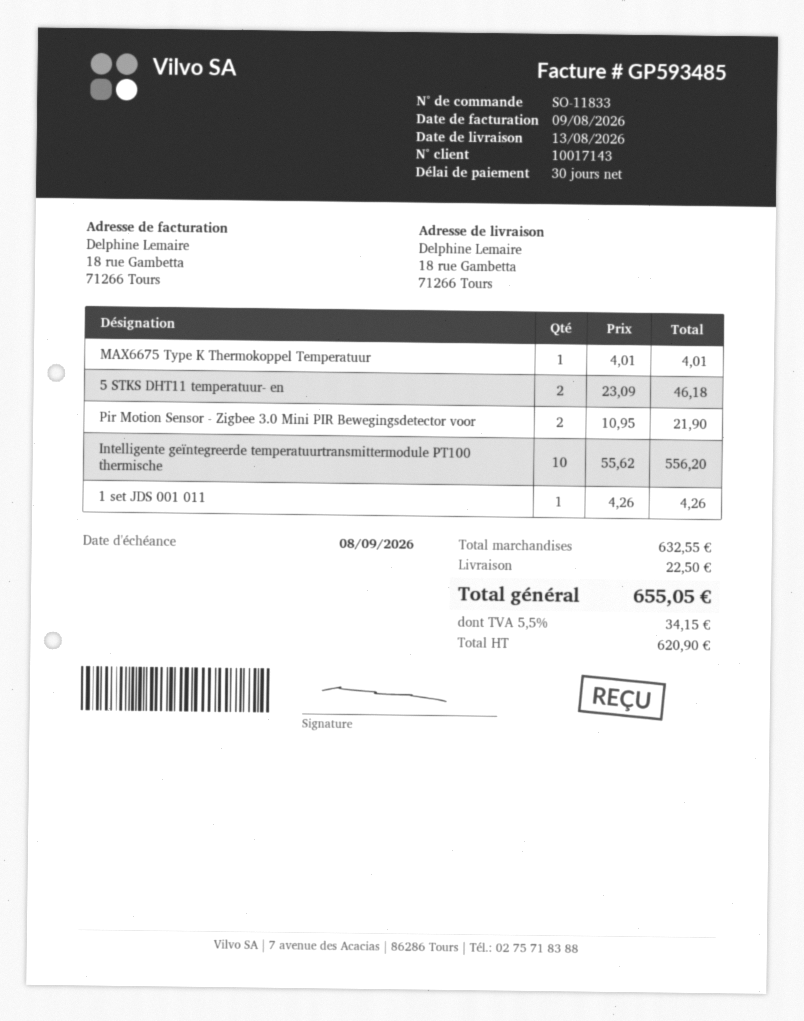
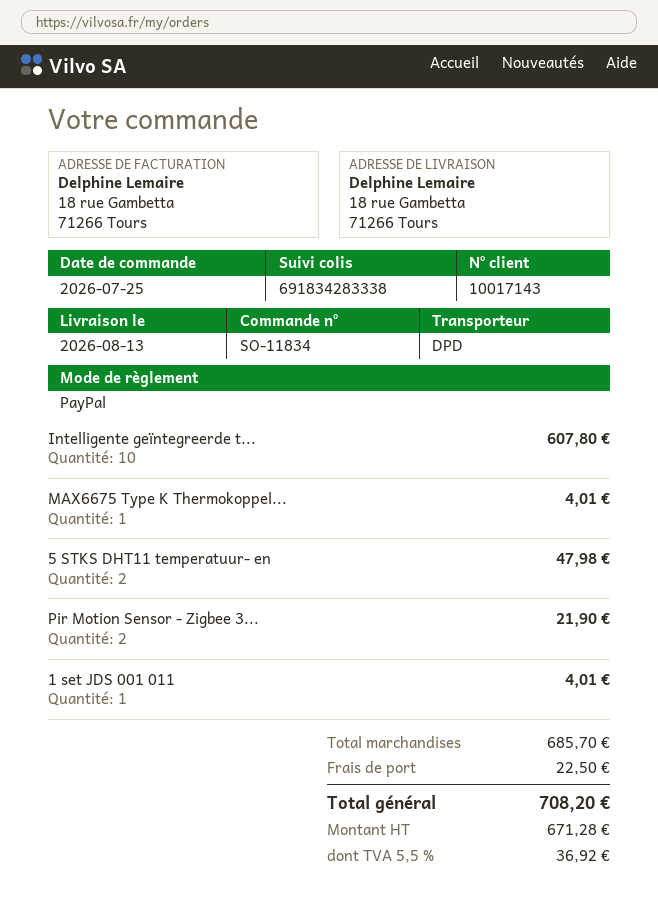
order number: SO-11833 -> SO-11834
5 STKS DHT11 temperatuur- en: 2 for 46.18 -> 2 for 47.98
Intelligente geïntegreerde temperatuurtransmittermodule PT100 thermische: 10 for 556.20 -> 10 for 607.80
1 set JDS 001 011: 1 for 4.26 -> 1 for 4.01
subtotal: 632.55 -> 685.70
net: 620.90 -> 671.28
tax: 5.5% = 34.15 -> 5.5% = 36.92
total: 655.05 -> 708.20

